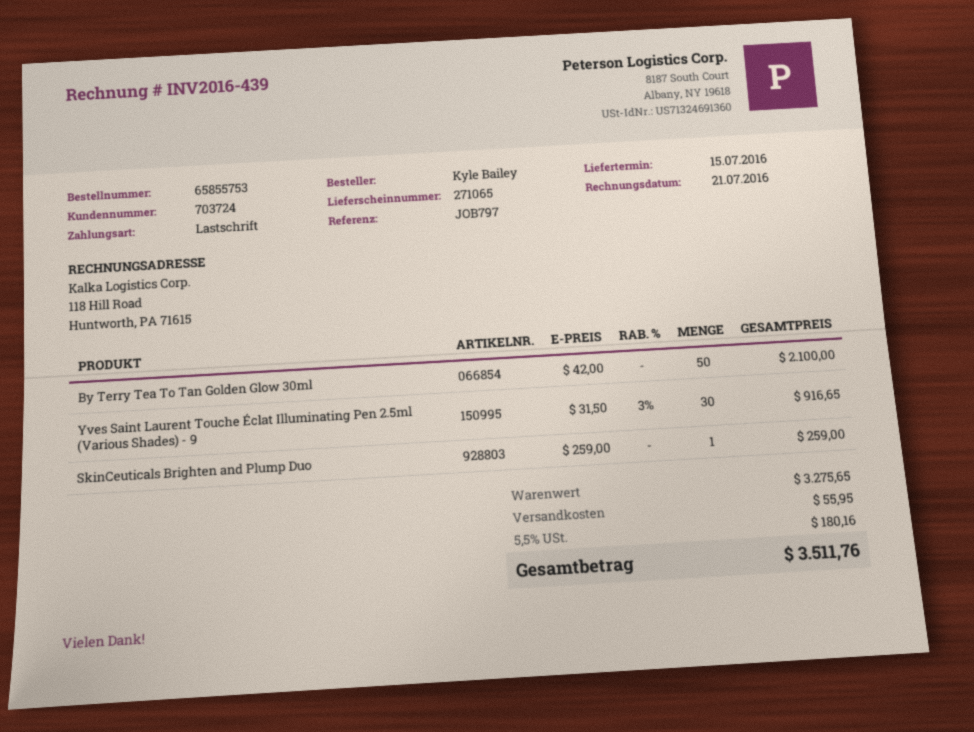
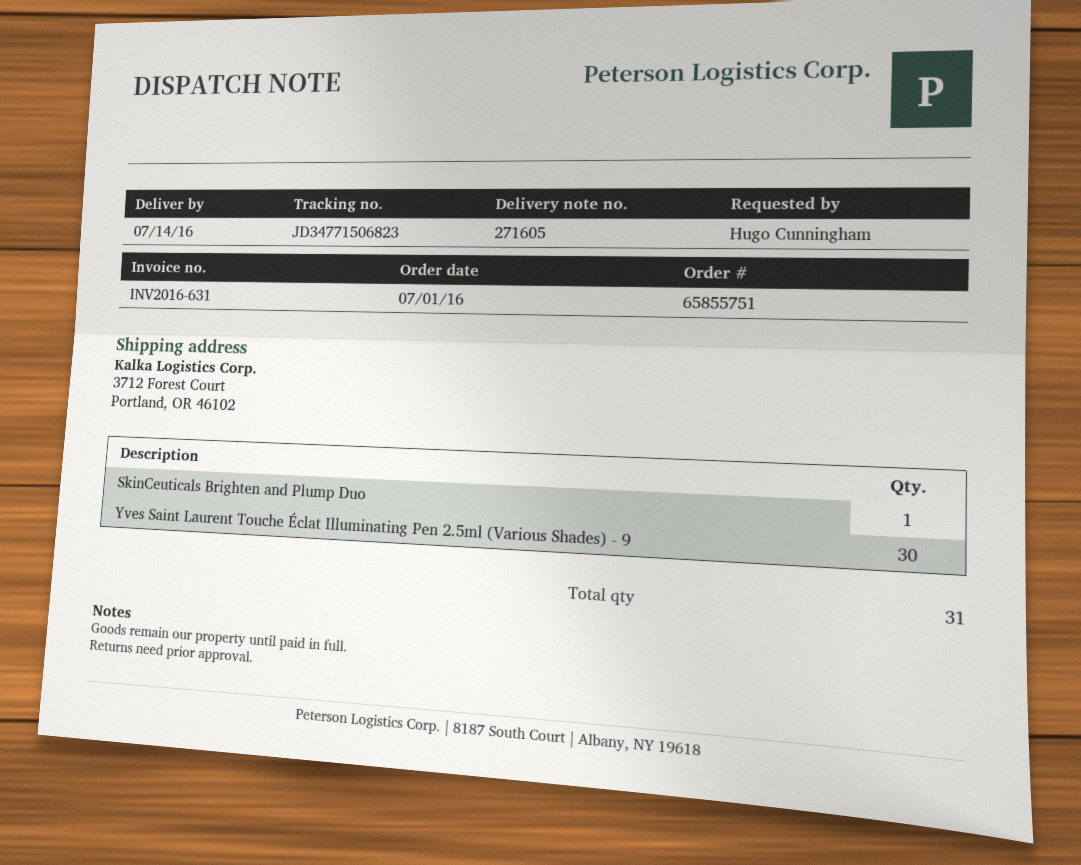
order number: 65855753 -> 65855751
delivery note number: 271065 -> 271605
delivery date: 2016-07-15 -> 2016-07-14
invoice number: INV2016-439 -> INV2016-631
ordered by: Kyle Bailey -> Hugo Cunningham
By Terry Tea To Tan Golden Glow 30ml: 50 -> none

